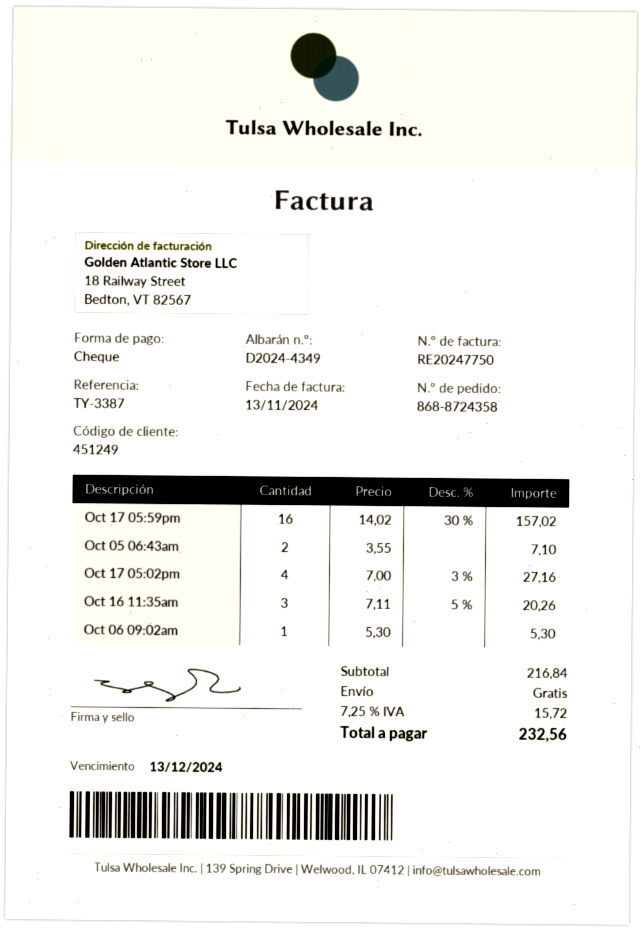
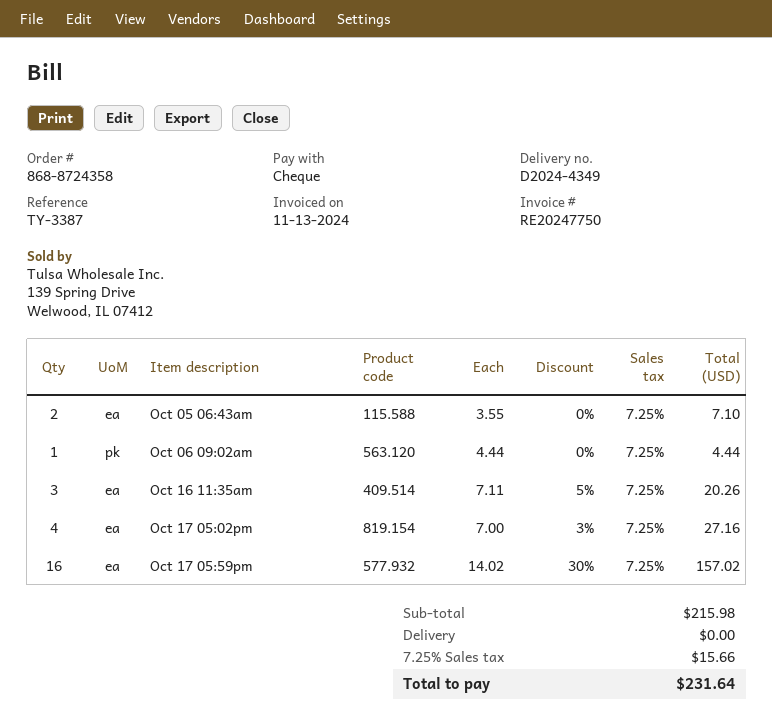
Oct 06 09:02am: 1 x 5.30 = 5.30 -> 1 x 4.44 = 4.44
subtotal: 216.84 -> 215.98
tax: 7.25% = 15.72 -> 7.25% = 15.66
total: 232.56 -> 231.64

